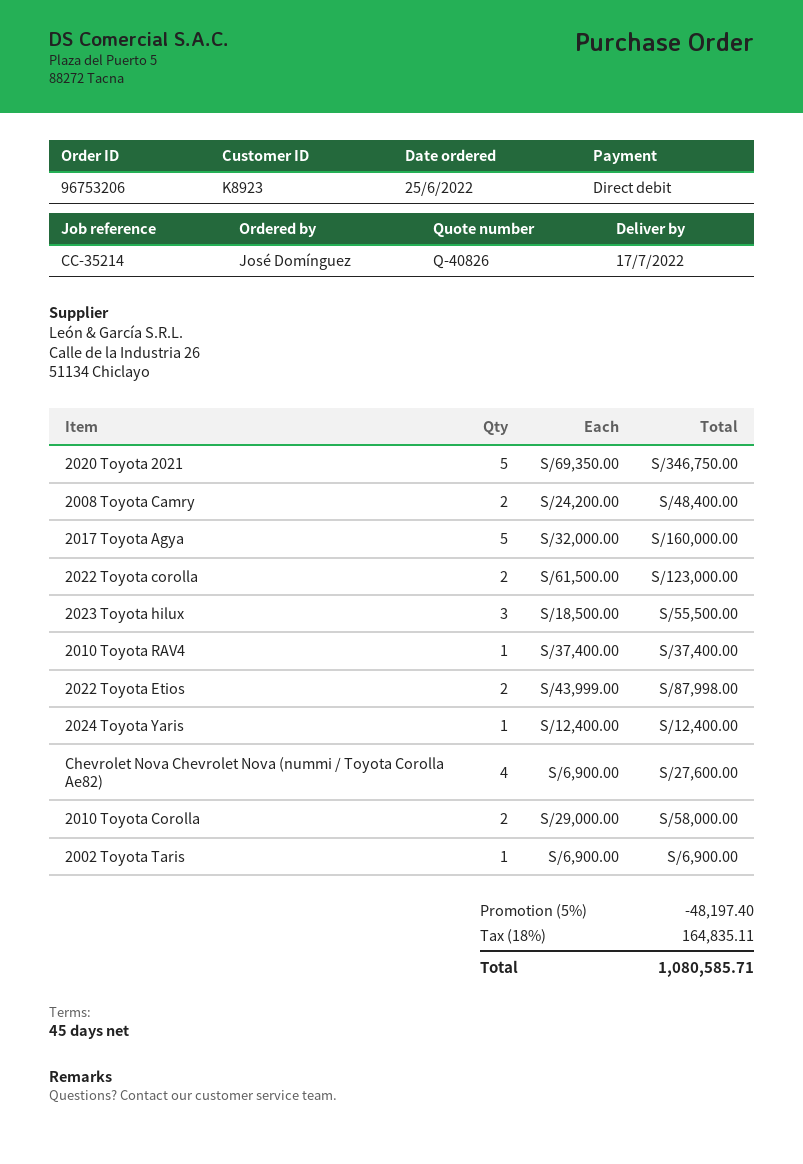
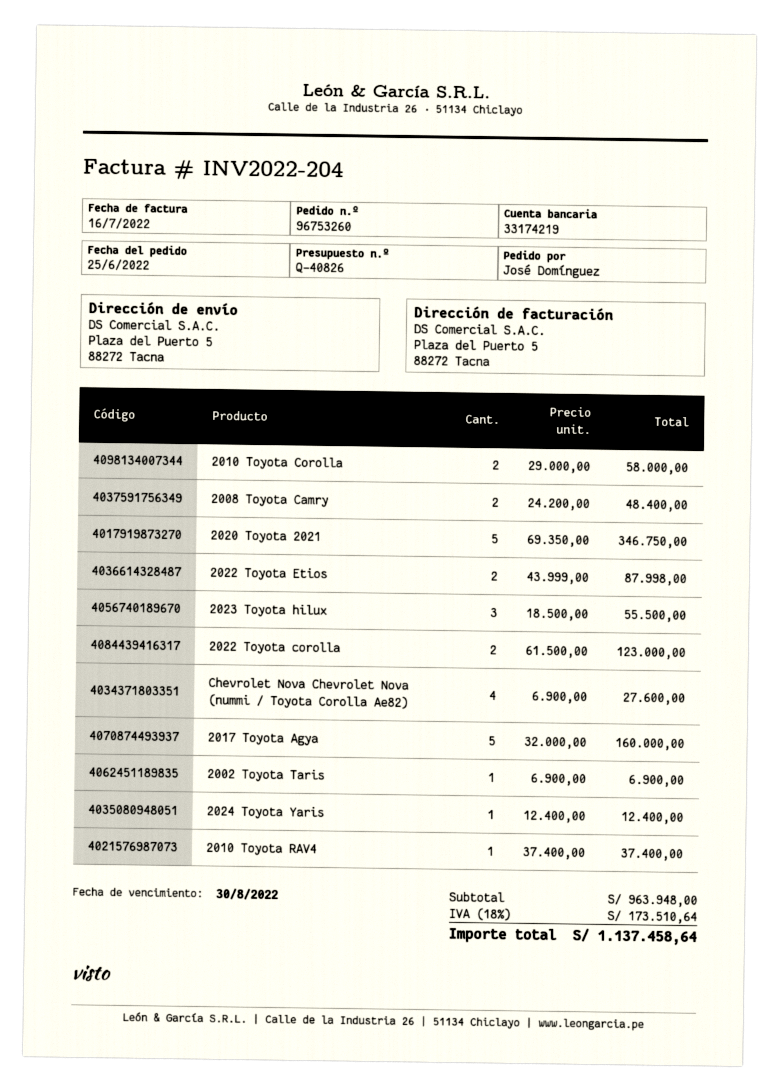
order number: 96753206 -> 96753260
discount: 5% = 48197.40 -> none
tax: 18% = 164835.11 -> 18% = 173510.64
total: 1080585.71 -> 1137458.64

